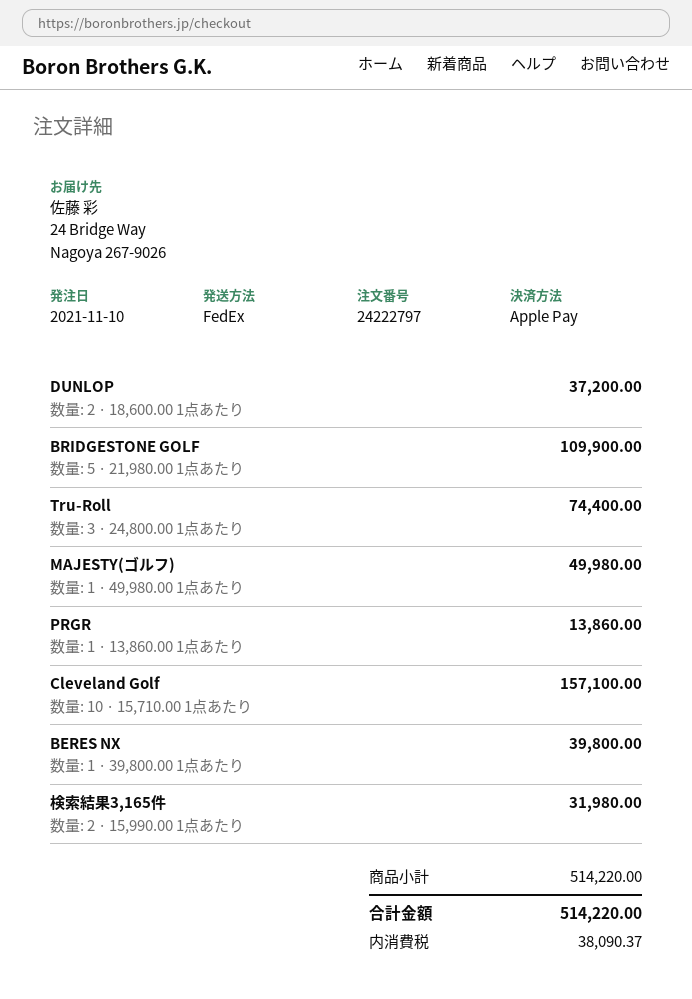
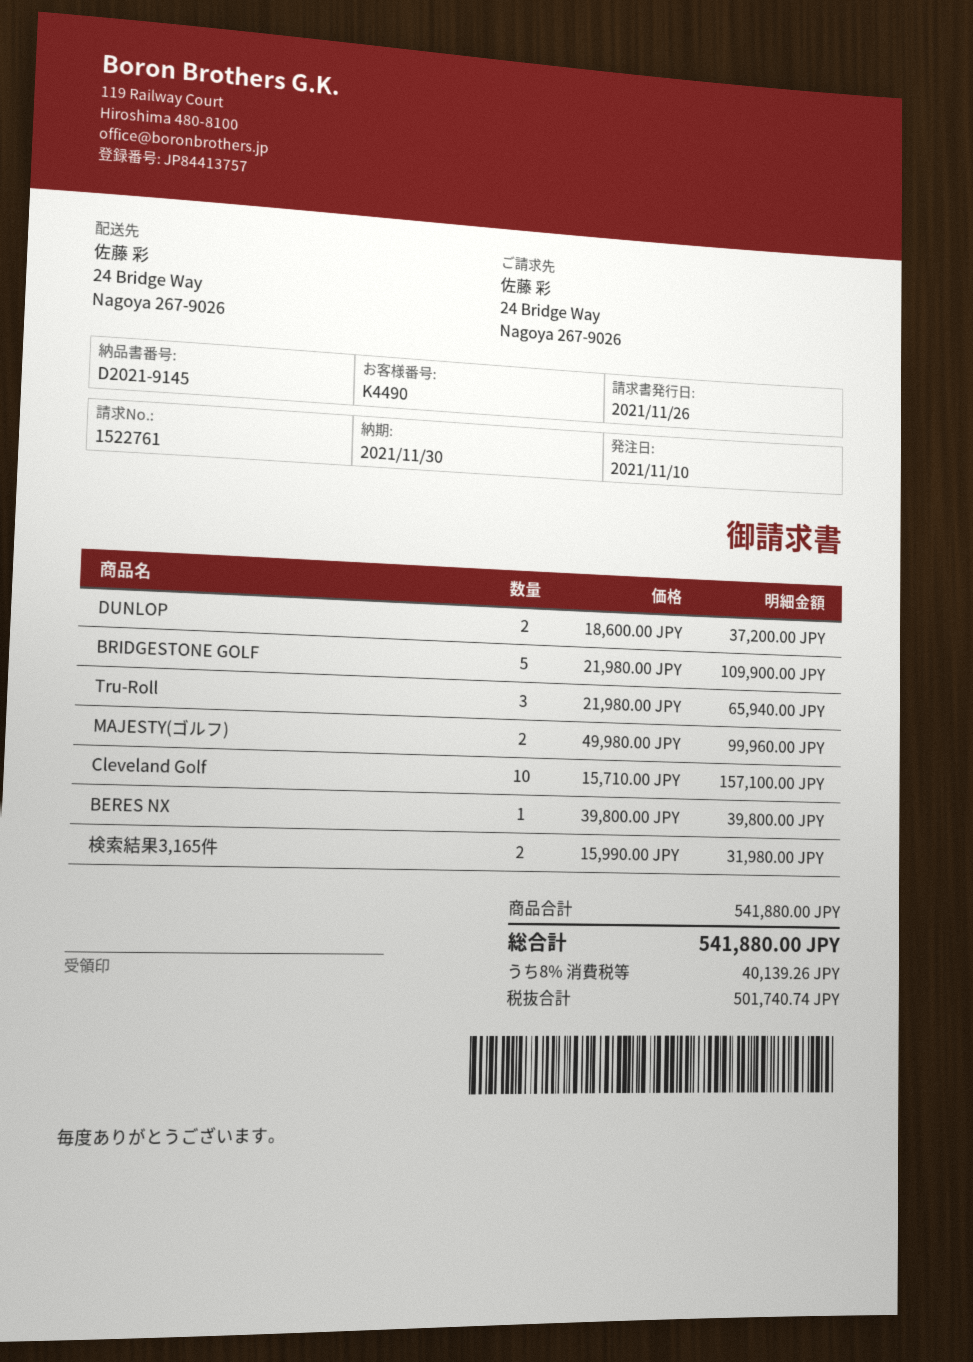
Tru-Roll: 3 x 24800.00 = 74400.00 -> 3 x 21980.00 = 65940.00
MAJESTY(ゴルフ): 1 x 49980.00 = 49980.00 -> 2 x 49980.00 = 99960.00
PRGR: 1 x 13860.00 = 13860.00 -> none
subtotal: 514220.00 -> 541880.00
tax: 38090.37 -> 40139.26
total: 514220.00 -> 541880.00

